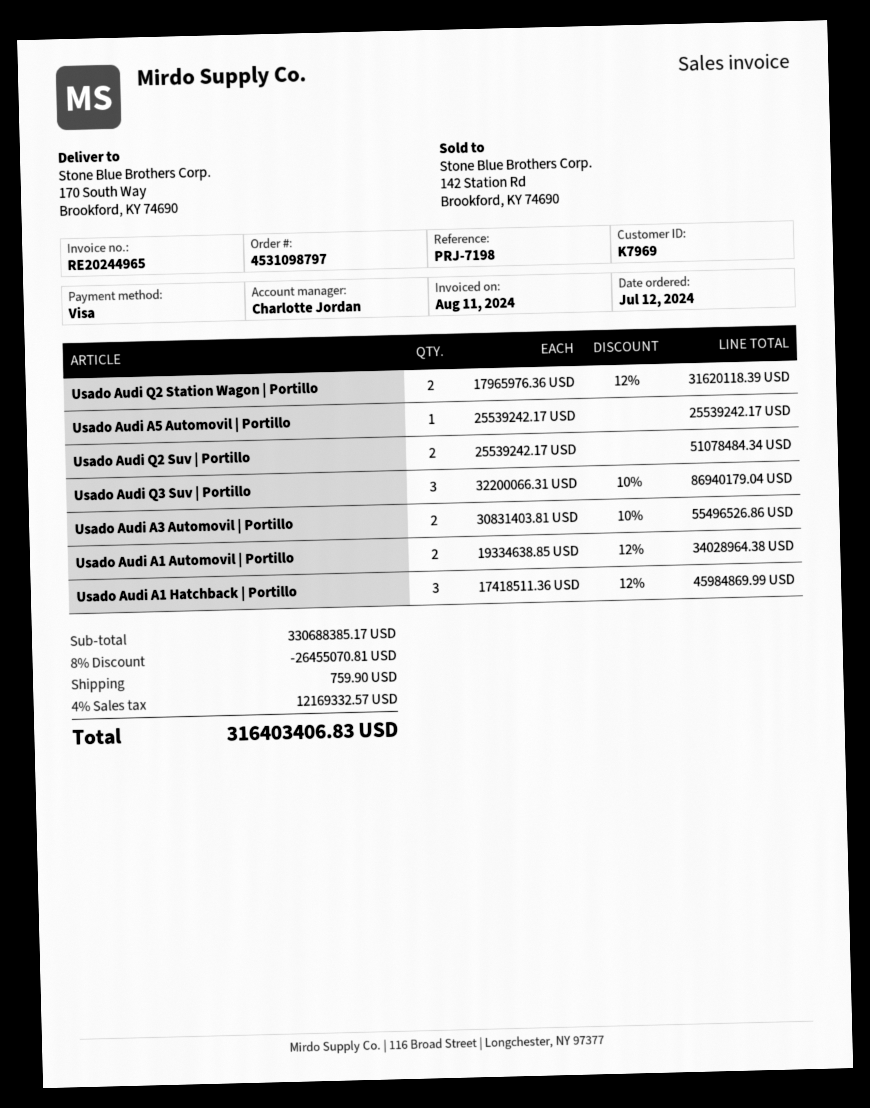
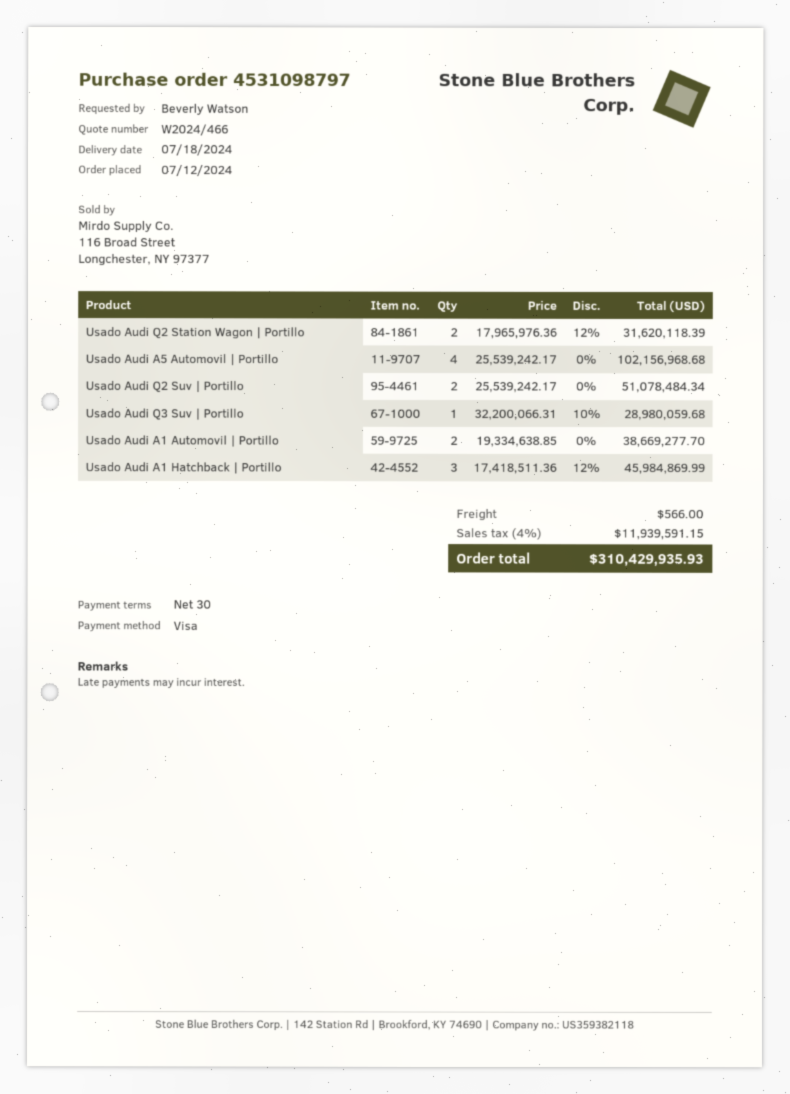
Usado Audi A5 Automovil | Portillo: 1 x 25539242.17 = 25539242.17 -> 4 x 25539242.17 = 102156968.68
Usado Audi Q3 Suv | Portillo: 3 x 32200066.31 - 10% = 86940179.04 -> 1 x 32200066.31 - 10% = 28980059.68
Usado Audi A3 Automovil | Portillo: 2 x 30831403.81 - 10% = 55496526.86 -> none
Usado Audi A1 Automovil | Portillo: 2 x 19334638.85 - 12% = 34028964.38 -> 2 x 19334638.85 = 38669277.70
discount: 8% = 26455070.81 -> none
shipping: 759.90 -> 566.00
tax: 4% = 12169332.57 -> 4% = 11939591.15
total: 316403406.83 -> 310429935.93

